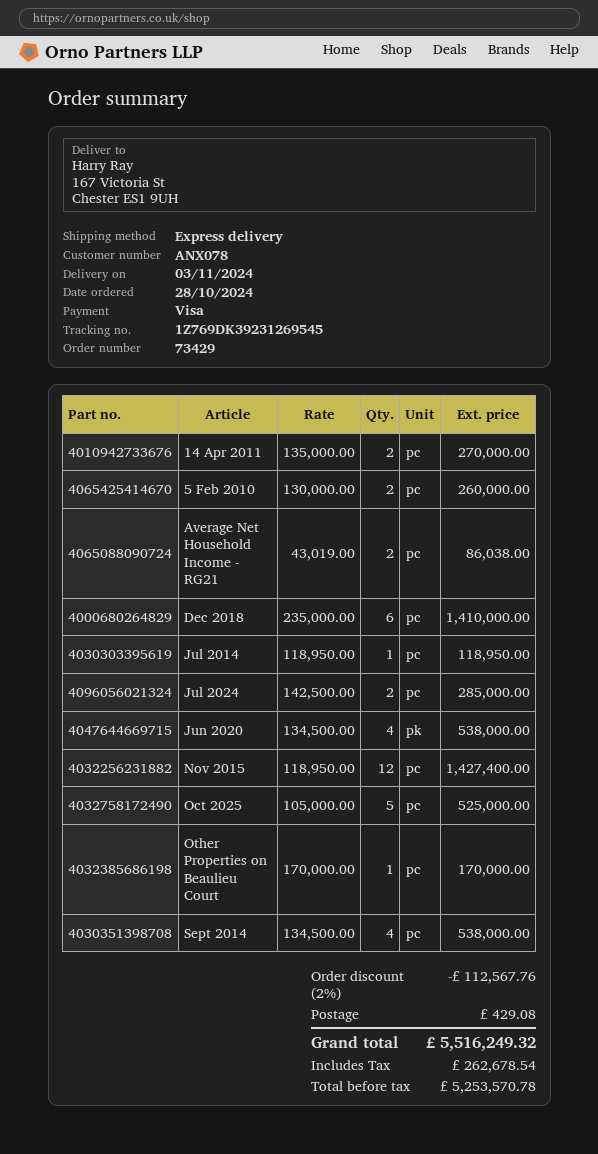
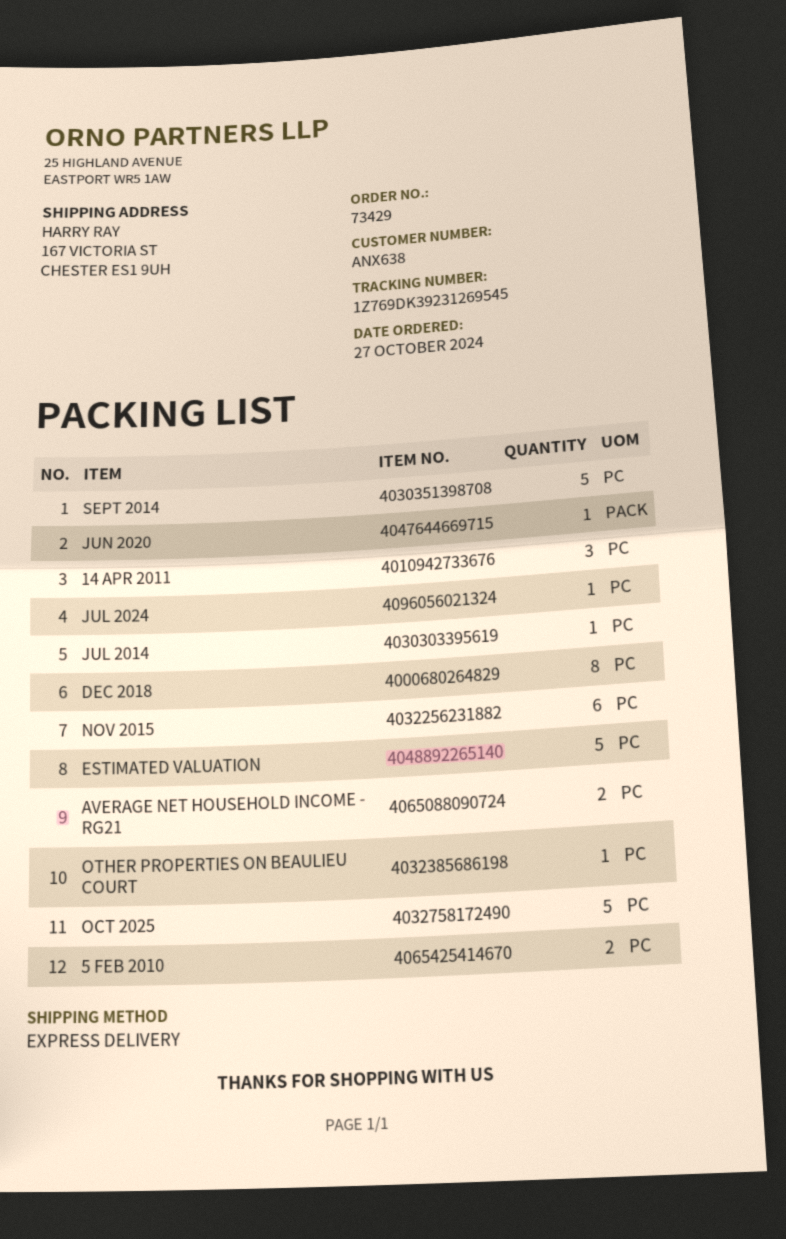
order date: 2024-10-28 -> 2024-10-27
customer number: ANX078 -> ANX638
14 Apr 2011: 2 -> 3
Dec 2018: 6 -> 8
Jul 2024: 2 -> 1
Jun 2020: 4 -> 1
Nov 2015: 12 -> 6
Sept 2014: 4 -> 5
ESTIMATED VALUATION: none -> 5

